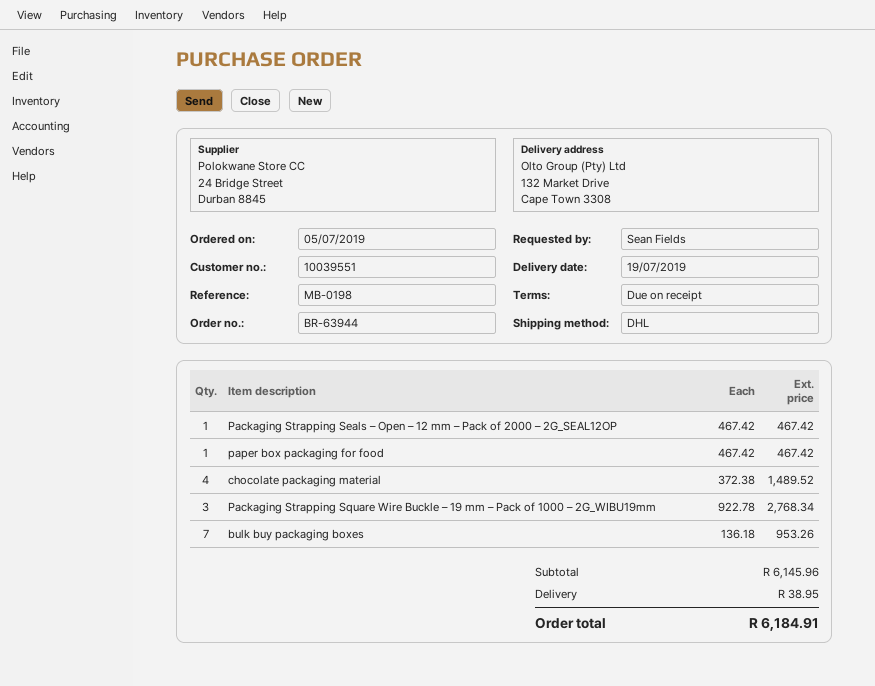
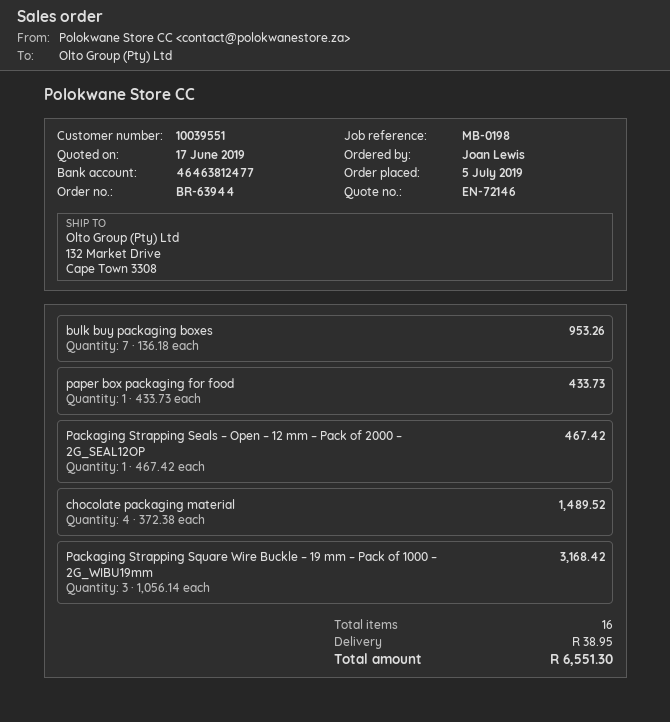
ordered by: Sean Fields -> Joan Lewis
paper box packaging for food: 1 x 467.42 = 467.42 -> 1 x 433.73 = 433.73
Packaging Strapping Square Wire Buckle – 19 mm – Pack of 1000 – 2G_WIBU19mm: 3 x 922.78 = 2768.34 -> 3 x 1056.14 = 3168.42
total: 6184.91 -> 6551.30

